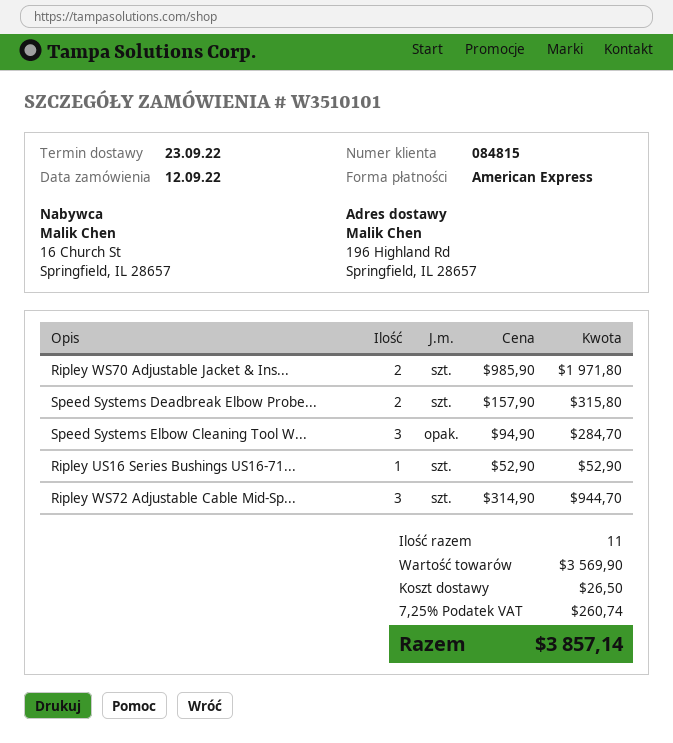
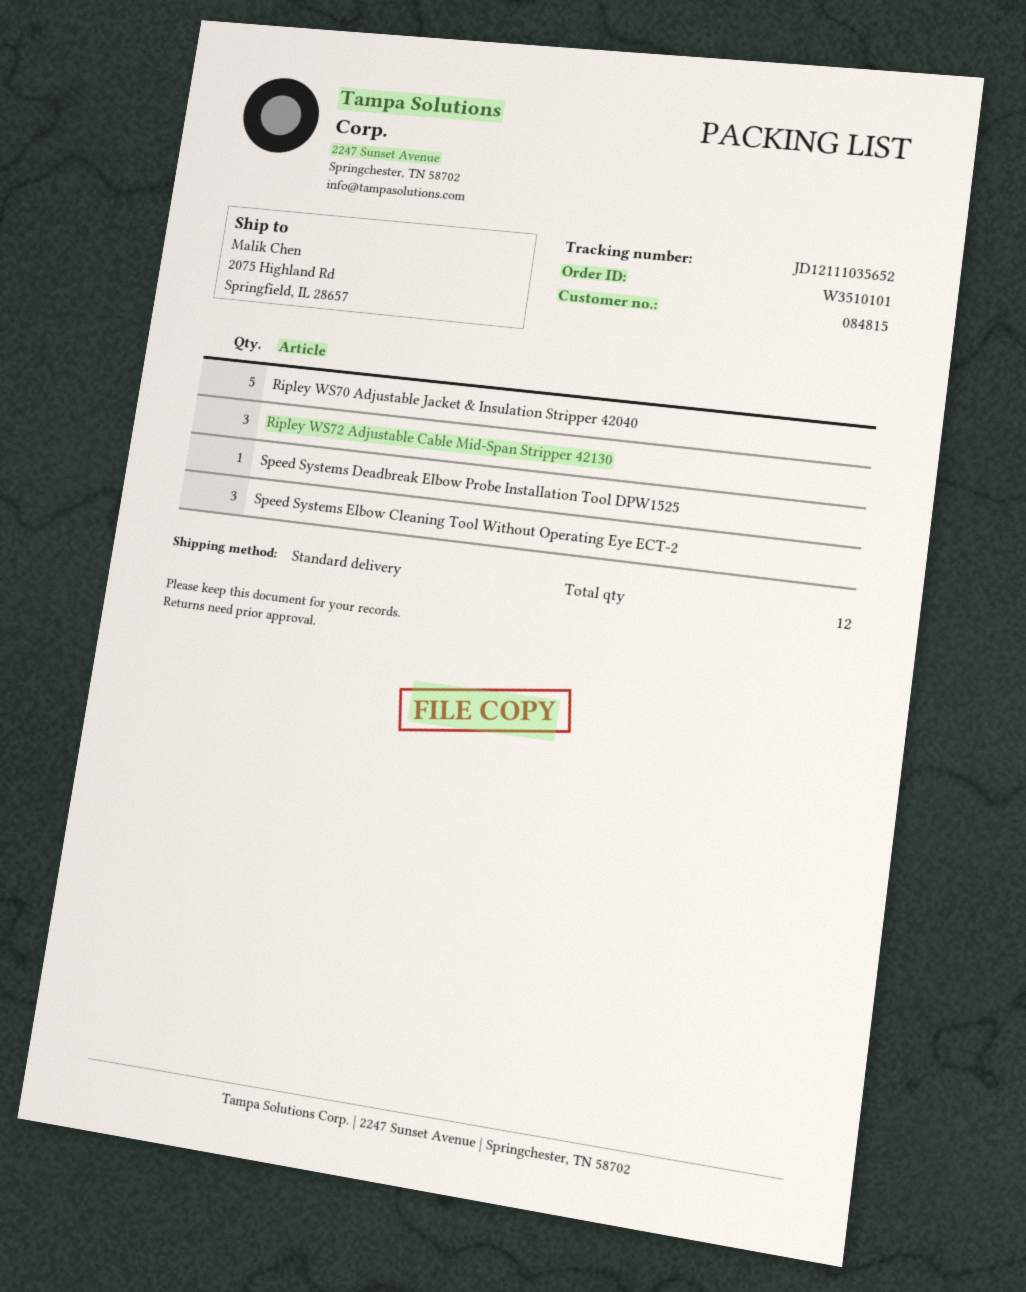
ship to: 196 Highland Rd, Springfield, IL 28657 -> 2075 Highland Rd, Springfield, IL 28657
Ripley WS70 Adjustable Jacket & Ins...: 2 -> 5
Speed Systems Deadbreak Elbow Probe...: 2 -> 1
Ripley US16 Series Bushings US16-71...: 1 -> none
total quantity: 11 -> 12

